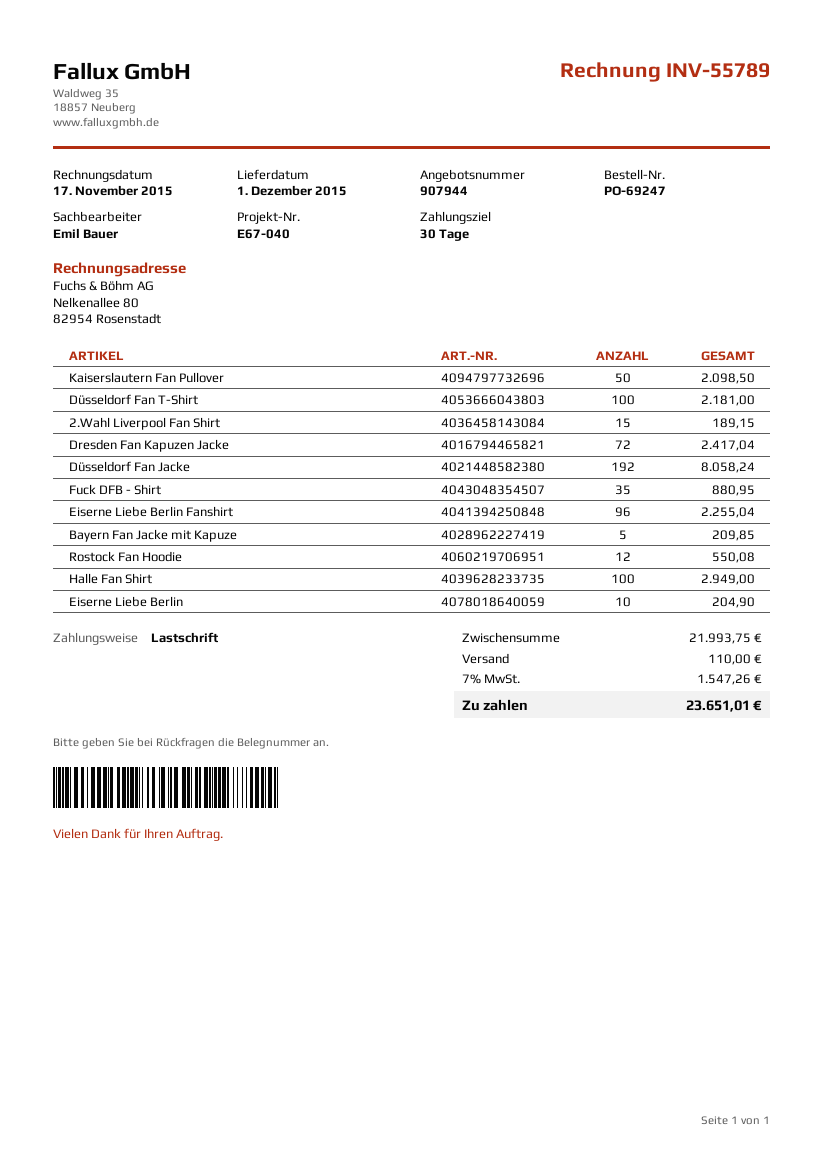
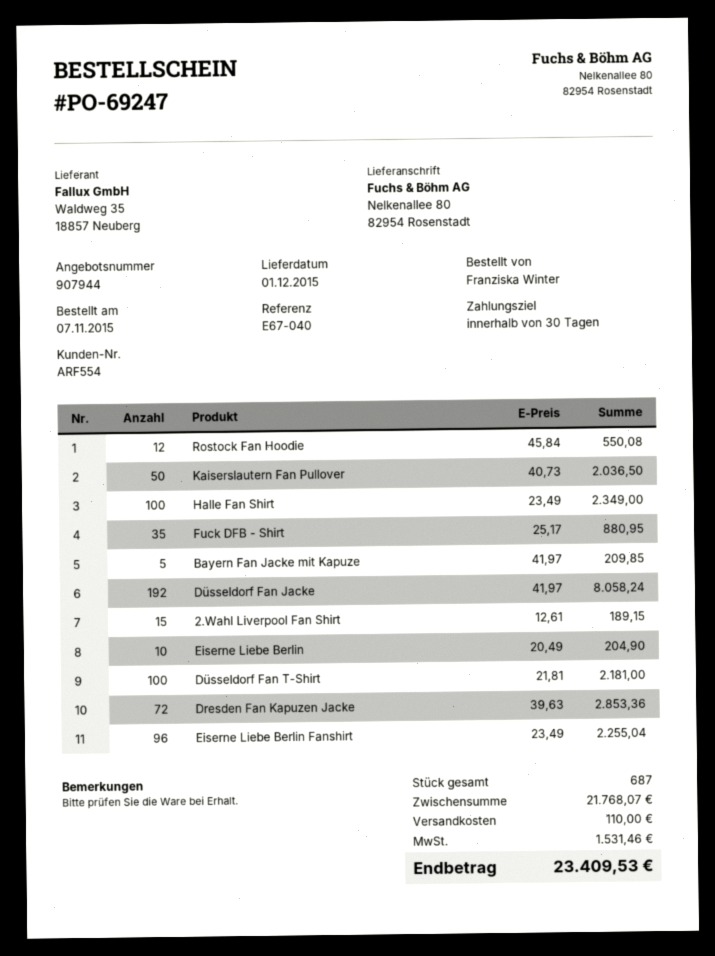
Kaiserslautern Fan Pullover: 50 for 2098.50 -> 50 for 2036.50
Dresden Fan Kapuzen Jacke: 72 for 2417.04 -> 72 for 2853.36
Halle Fan Shirt: 100 for 2949.00 -> 100 for 2349.00
subtotal: 21993.75 -> 21768.07
tax: 1547.26 -> 1531.46
total: 23651.01 -> 23409.53

